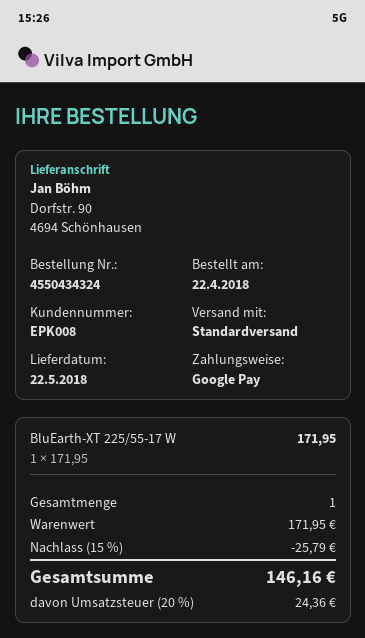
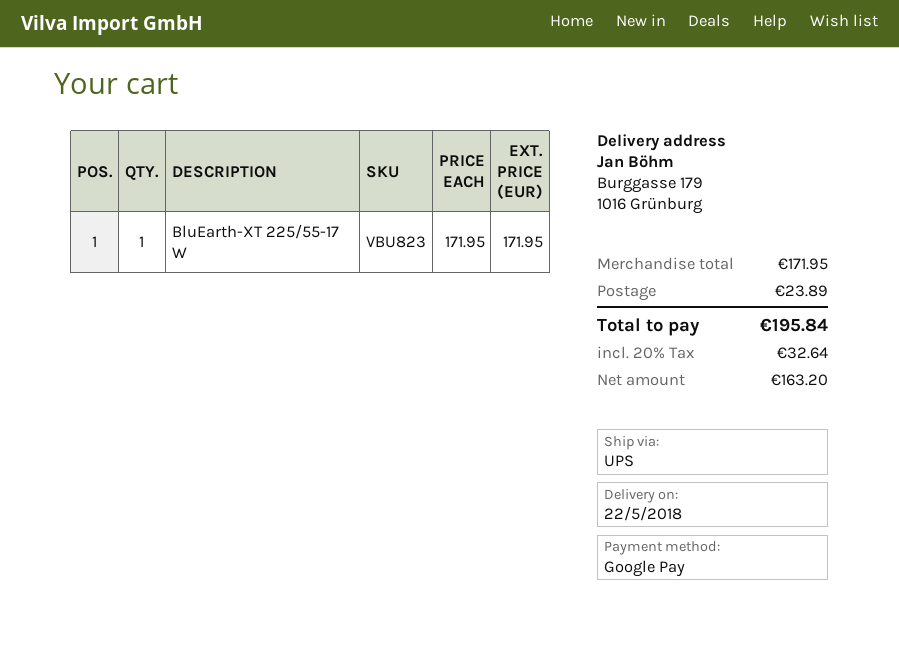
shipping method: standard -> UPS
ship to: Dorfstr. 90, 4694 Schönhausen -> Burggasse 179, 1016 Grünburg
discount: 15% = 25.79 -> none
shipping: none -> 23.89
tax: 20% = 24.36 -> 20% = 32.64
total: 146.16 -> 195.84

